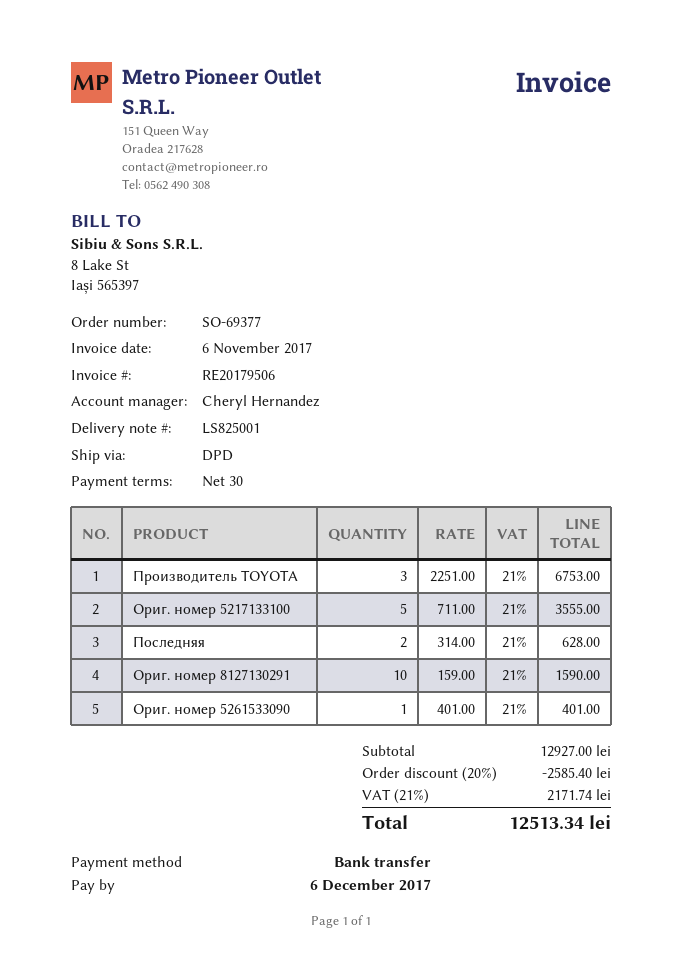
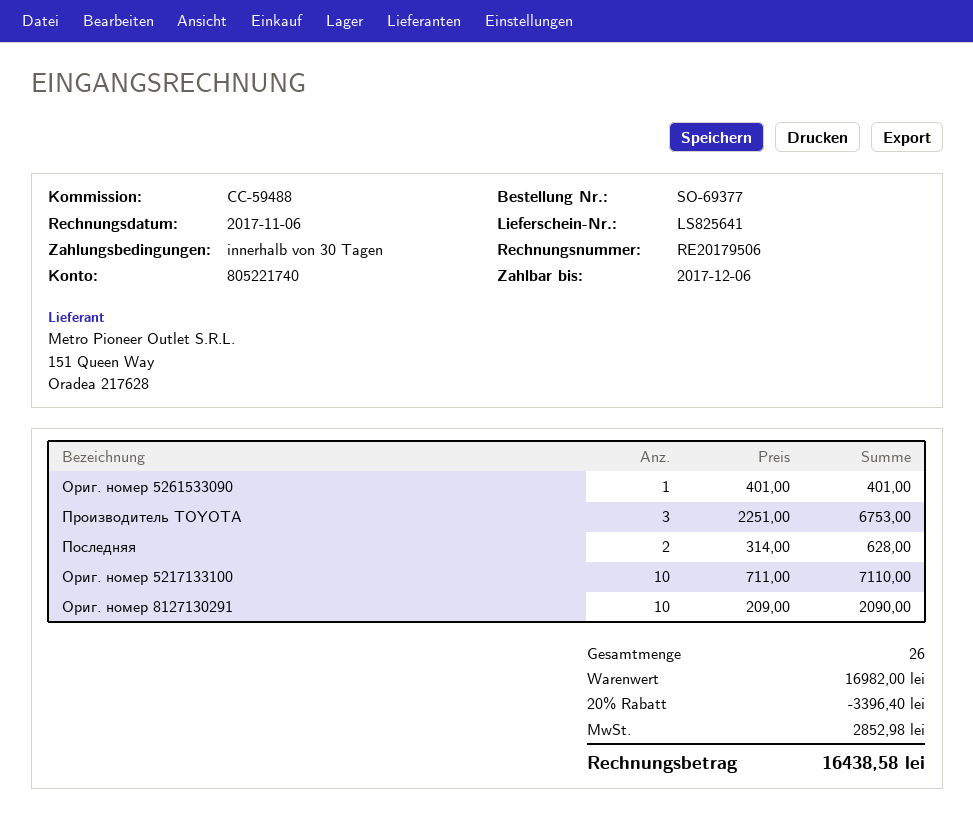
delivery note number: LS825001 -> LS825641
Ориг. номер 5217133100: 5 x 711.00 = 3555.00 -> 10 x 711.00 = 7110.00
Ориг. номер 8127130291: 10 x 159.00 = 1590.00 -> 10 x 209.00 = 2090.00
subtotal: 12927.00 -> 16982.00
discount: 20% = 2585.40 -> 20% = 3396.40
tax: 2171.74 -> 2852.98
total: 12513.34 -> 16438.58

